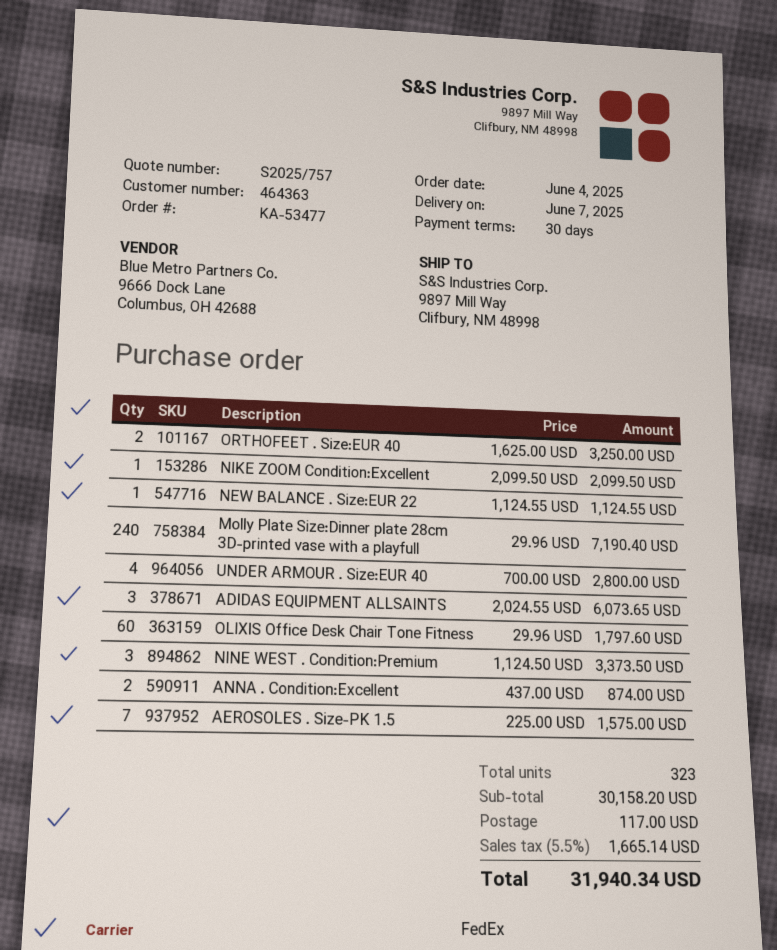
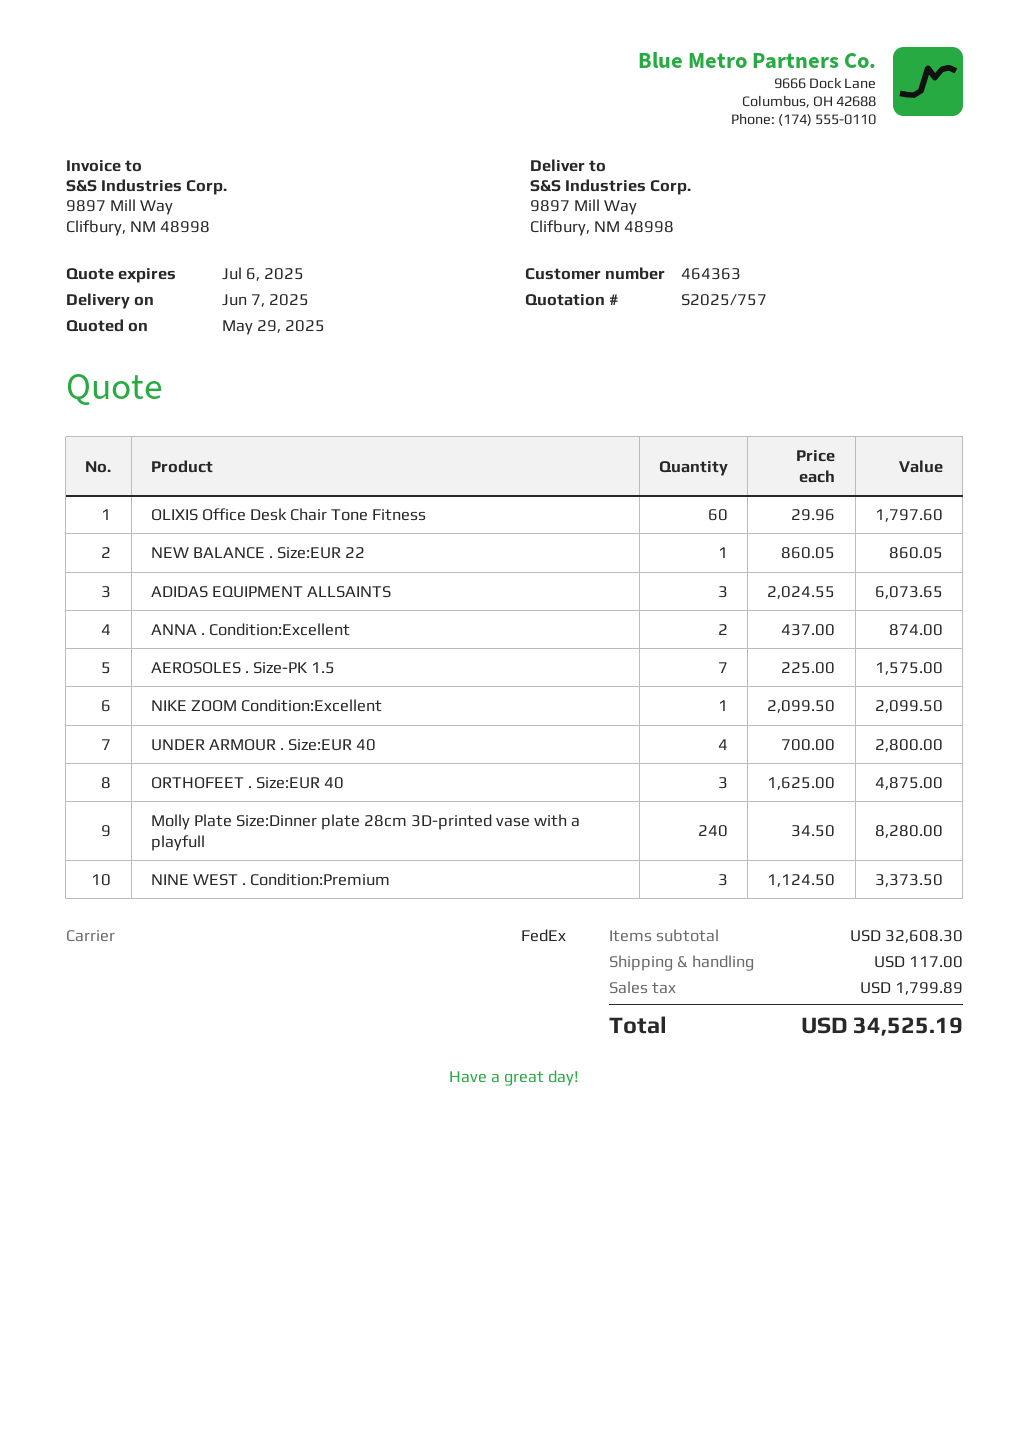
ORTHOFEET . Size:EUR 40: 2 x 1625.00 = 3250.00 -> 3 x 1625.00 = 4875.00
NEW BALANCE . Size:EUR 22: 1 x 1124.55 = 1124.55 -> 1 x 860.05 = 860.05
Molly Plate Size:Dinner plate 28cm 3D-printed vase with a playfull: 240 x 29.96 = 7190.40 -> 240 x 34.50 = 8280.00
subtotal: 30158.20 -> 32608.30
tax: 1665.14 -> 1799.89
total: 31940.34 -> 34525.19

